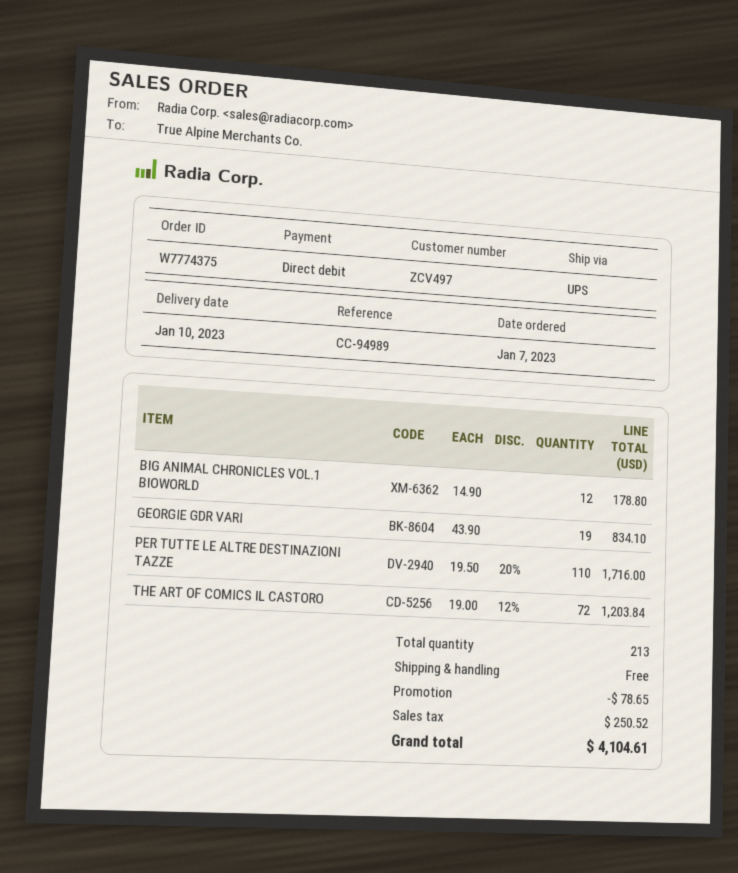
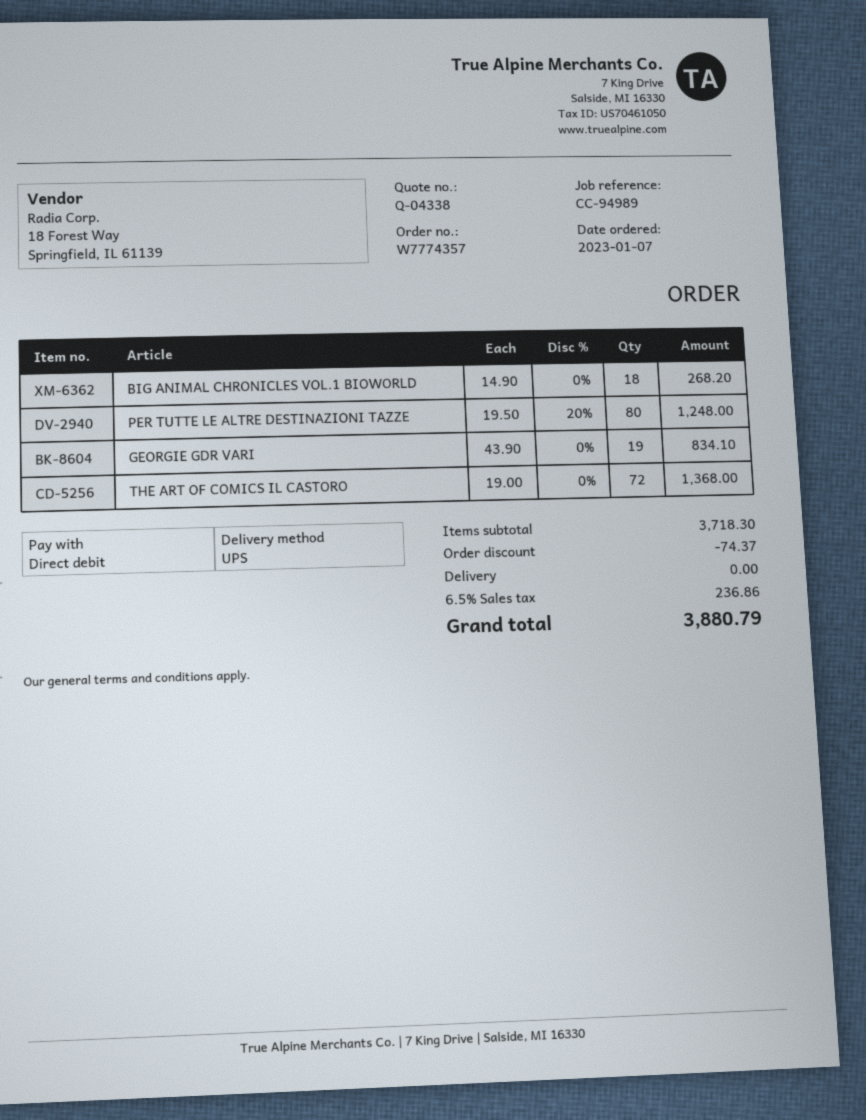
order number: W7774375 -> W7774357
BIG ANIMAL CHRONICLES VOL.1 BIOWORLD: 12 x 14.90 = 178.80 -> 18 x 14.90 = 268.20
PER TUTTE LE ALTRE DESTINAZIONI TAZZE: 110 x 19.50 - 20% = 1716.00 -> 80 x 19.50 - 20% = 1248.00
THE ART OF COMICS IL CASTORO: 72 x 19.00 - 12% = 1203.84 -> 72 x 19.00 = 1368.00
discount: 78.65 -> 74.37
tax: 250.52 -> 236.86
total: 4104.61 -> 3880.79

